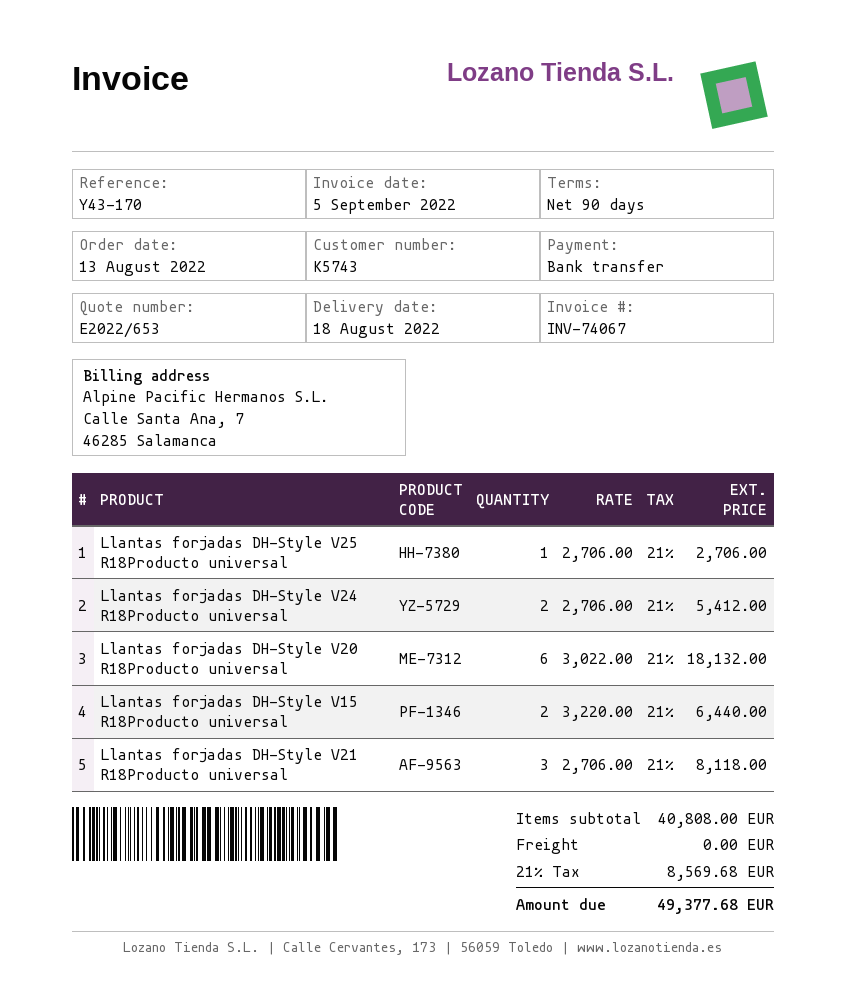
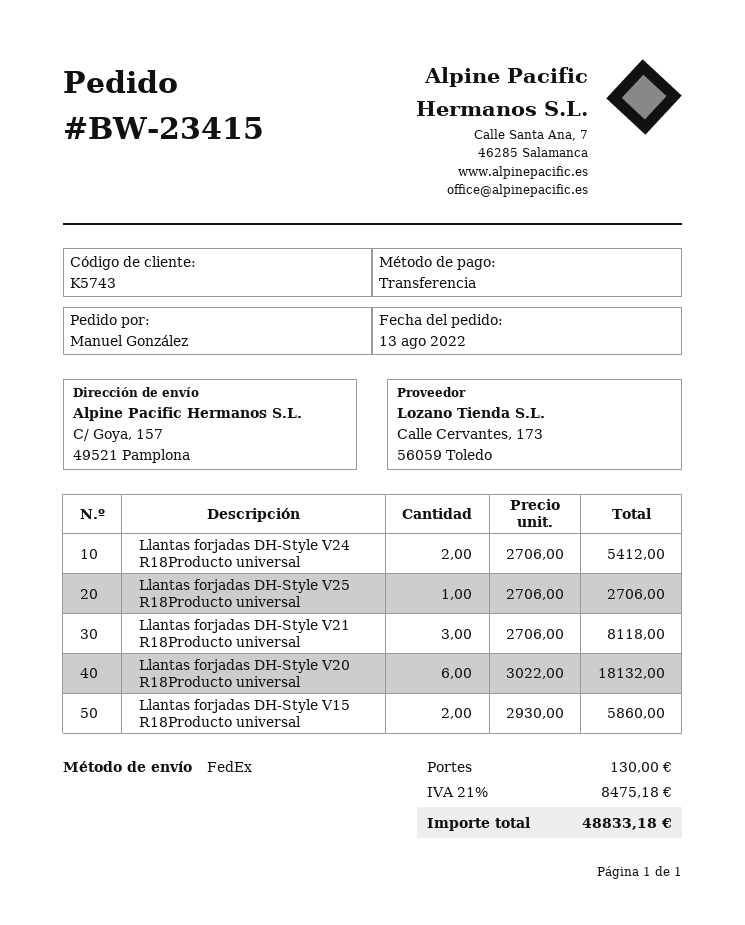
Llantas forjadas DH-Style V15 R18Producto universal: 2 x 3220.00 = 6440.00 -> 2 x 2930.00 = 5860.00
shipping: 0.00 -> 130.00
tax: 21% = 8569.68 -> 21% = 8475.18
total: 49377.68 -> 48833.18

